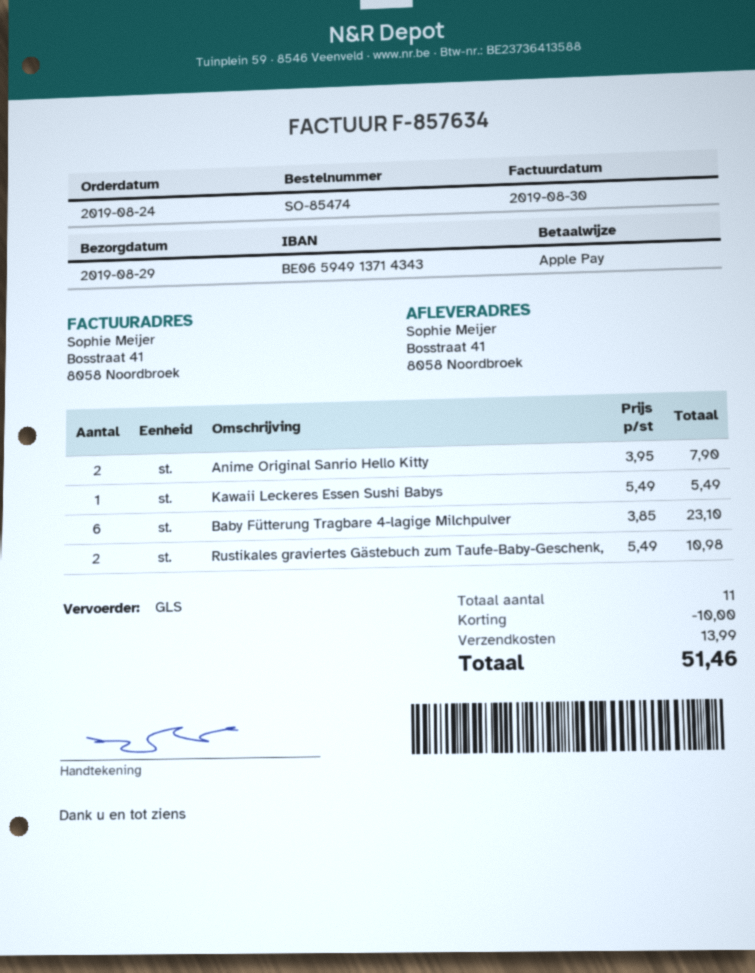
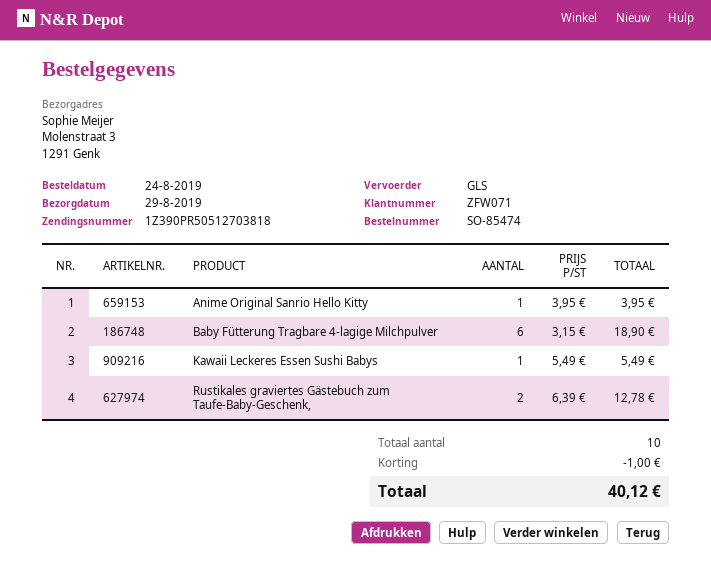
ship to: Bosstraat 41, 8058 Noordbroek -> Molenstraat 3, 1291 Genk
Anime Original Sanrio Hello Kitty: 2 x 3.95 = 7.90 -> 1 x 3.95 = 3.95
Baby Fütterung Tragbare 4-lagige Milchpulver: 6 x 3.85 = 23.10 -> 6 x 3.15 = 18.90
Rustikales graviertes Gästebuch zum Taufe-Baby-Geschenk,: 2 x 5.49 = 10.98 -> 2 x 6.39 = 12.78
total quantity: 11 -> 10
discount: 10.00 -> 1.00
shipping: 13.99 -> none
total: 51.46 -> 40.12

